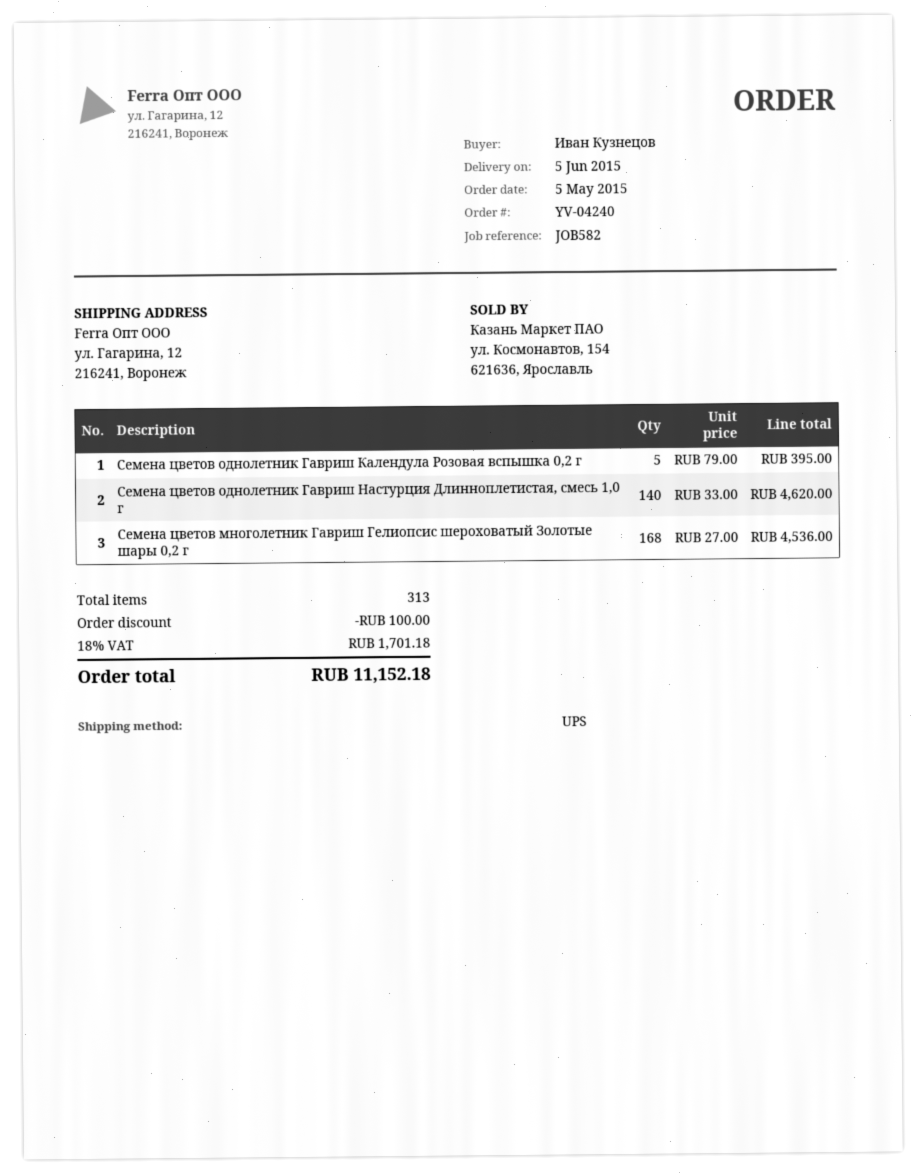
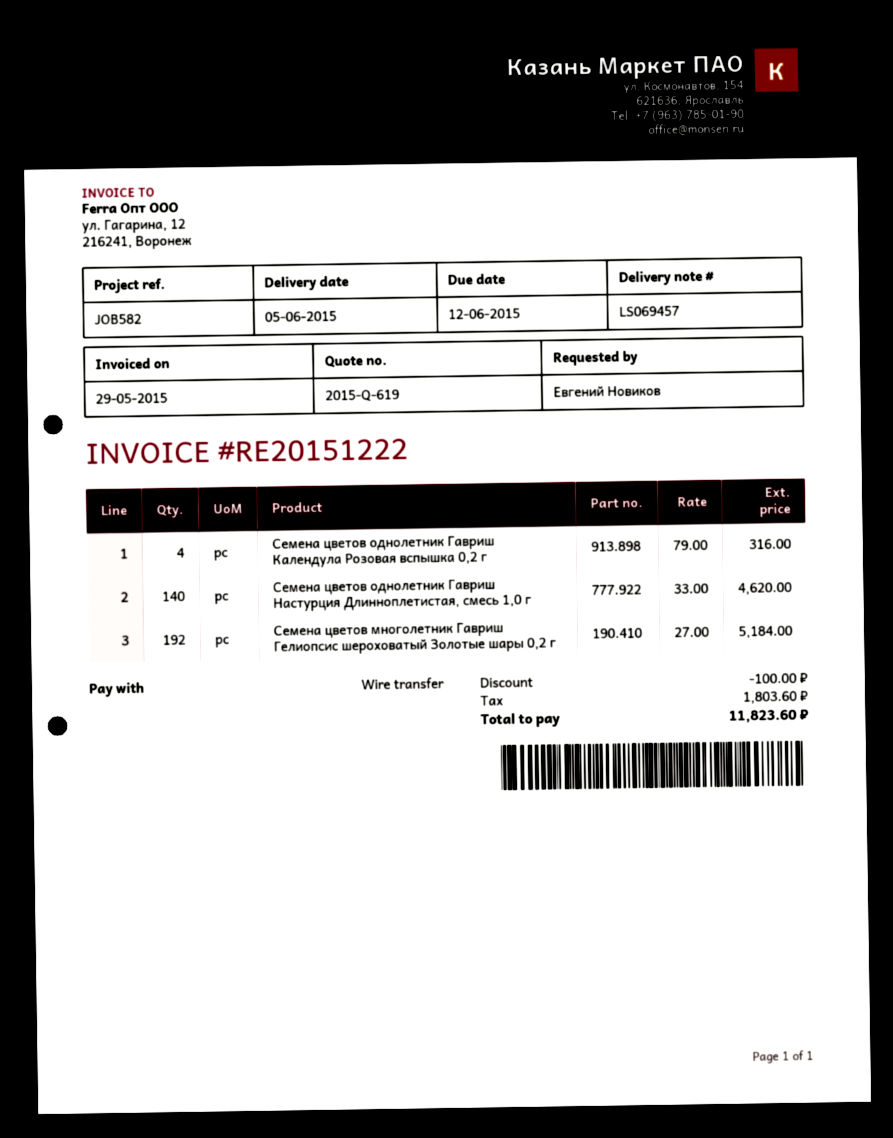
ordered by: Иван Кузнецов -> Евгений Новиков
Семена цветов однолетник Гавриш Календула Розовая вспышка 0,2 г: 5 x 79.00 = 395.00 -> 4 x 79.00 = 316.00
Семена цветов многолетник Гавриш Гелиопсис шероховатый Золотые шары 0,2 г: 168 x 27.00 = 4536.00 -> 192 x 27.00 = 5184.00
tax: 1701.18 -> 1803.60
total: 11152.18 -> 11823.60

